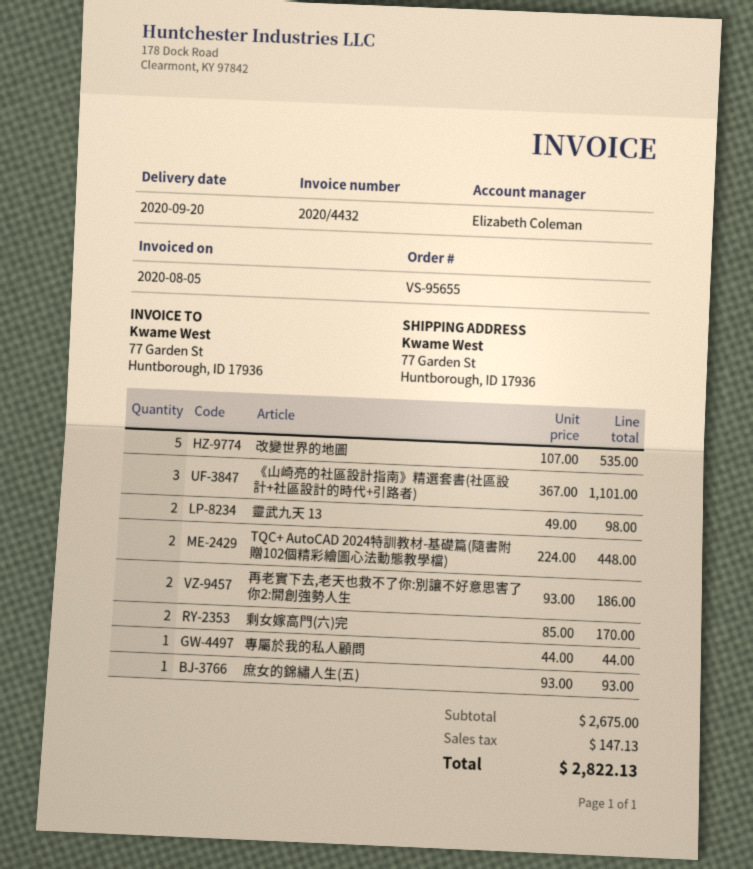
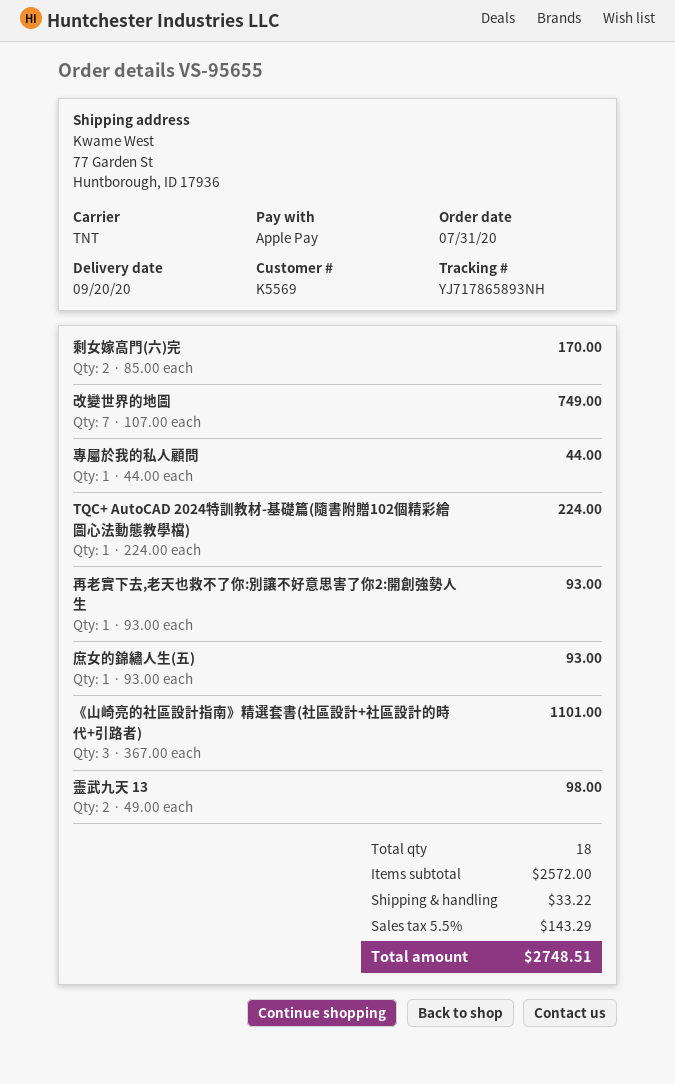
改變世界的地圖: 5 x 107.00 = 535.00 -> 7 x 107.00 = 749.00
TQC+ AutoCAD 2024特訓教材-基礎篇(隨書附贈102個精彩繪圖心法動態教學檔): 2 x 224.00 = 448.00 -> 1 x 224.00 = 224.00
再老實下去,老天也救不了你:別讓不好意思害了你2:開創強勢人生: 2 x 93.00 = 186.00 -> 1 x 93.00 = 93.00
subtotal: 2675.00 -> 2572.00
shipping: none -> 33.22
tax: 147.13 -> 143.29
total: 2822.13 -> 2748.51

